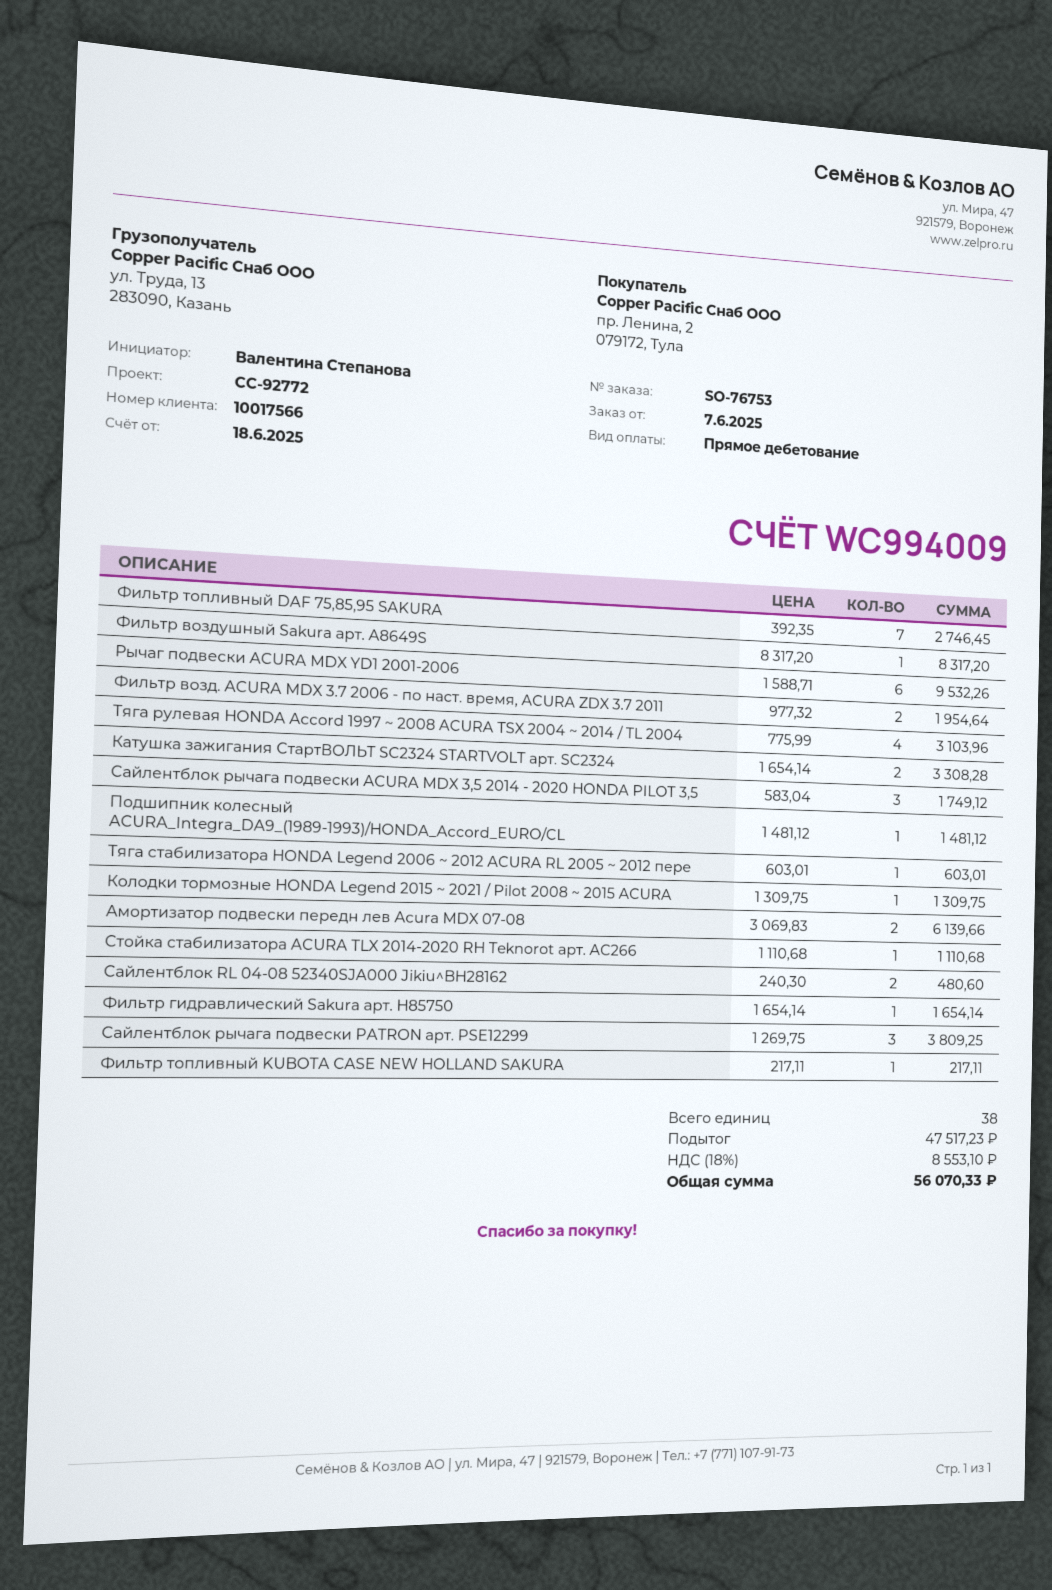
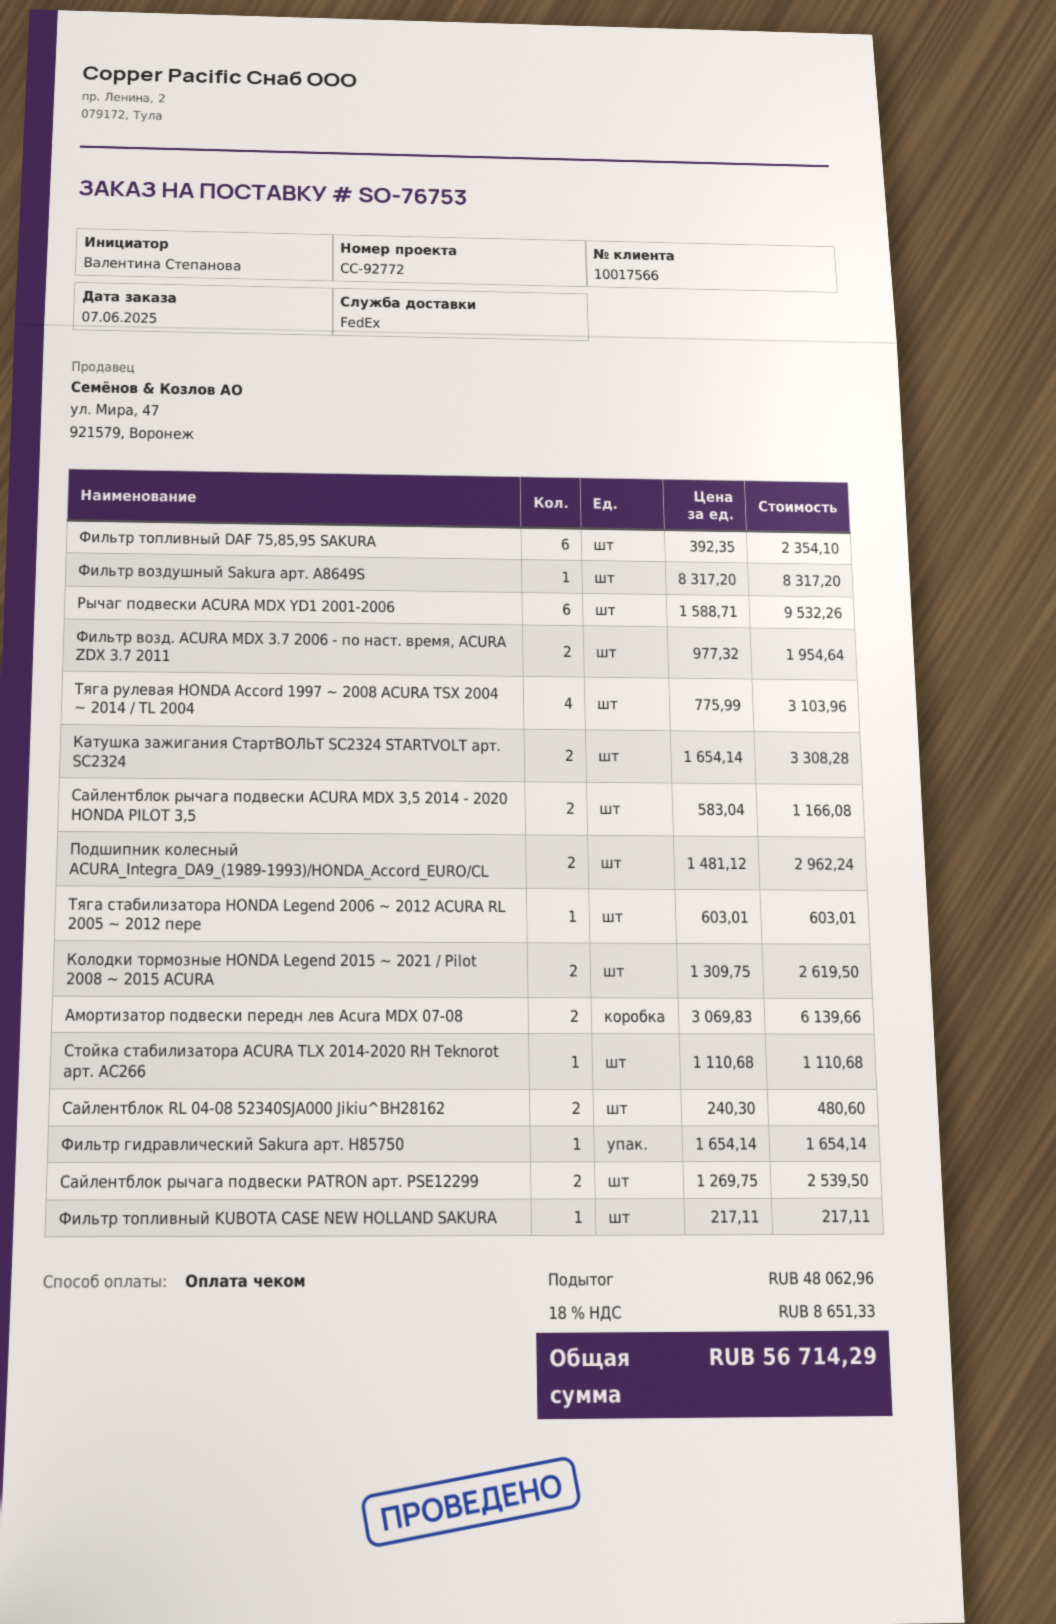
payment method: direct debit -> cheque
Фильтр топливный DAF 75,85,95 SAKURA: 7 x 392.35 = 2746.45 -> 6 x 392.35 = 2354.10
Сайлентблок рычага подвески ACURA MDX 3,5 2014 - 2020 HONDA PILOT 3,5: 3 x 583.04 = 1749.12 -> 2 x 583.04 = 1166.08
Подшипник колесный ACURA_Integra_DA9_(1989-1993)/HONDA_Accord_EURO/CL: 1 x 1481.12 = 1481.12 -> 2 x 1481.12 = 2962.24
Колодки тормозные HONDA Legend 2015 ~ 2021 / Pilot 2008 ~ 2015 ACURA: 1 x 1309.75 = 1309.75 -> 2 x 1309.75 = 2619.50
Сайлентблок рычага подвески PATRON арт. PSE12299: 3 x 1269.75 = 3809.25 -> 2 x 1269.75 = 2539.50
subtotal: 47517.23 -> 48062.96
tax: 18% = 8553.10 -> 18% = 8651.33
total: 56070.33 -> 56714.29

